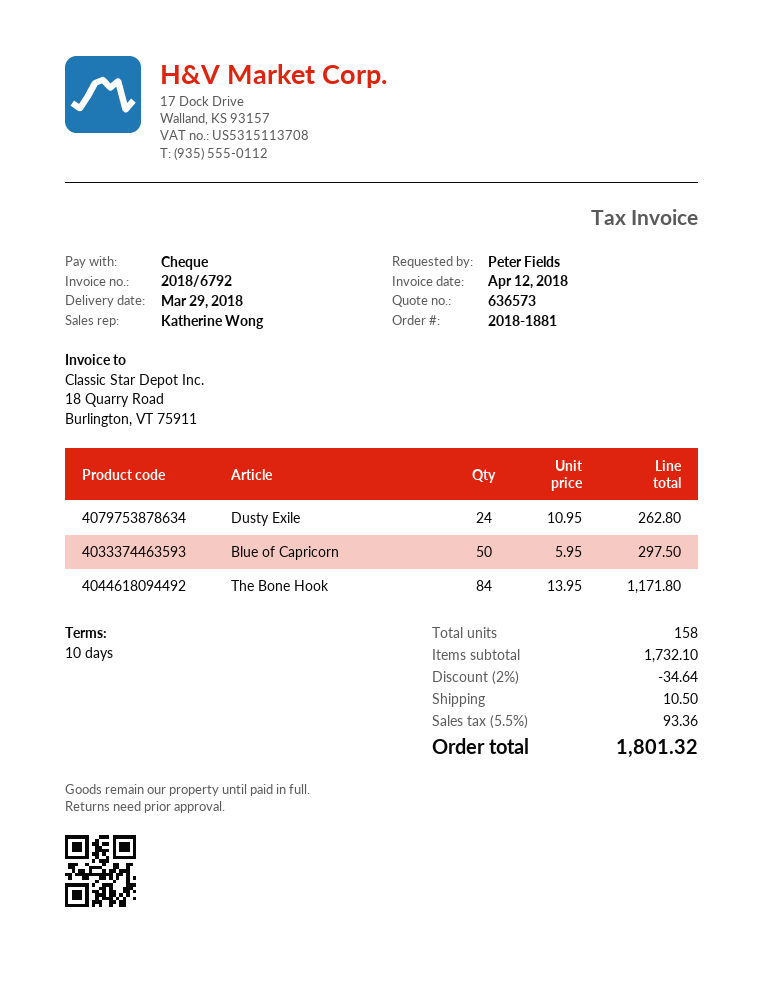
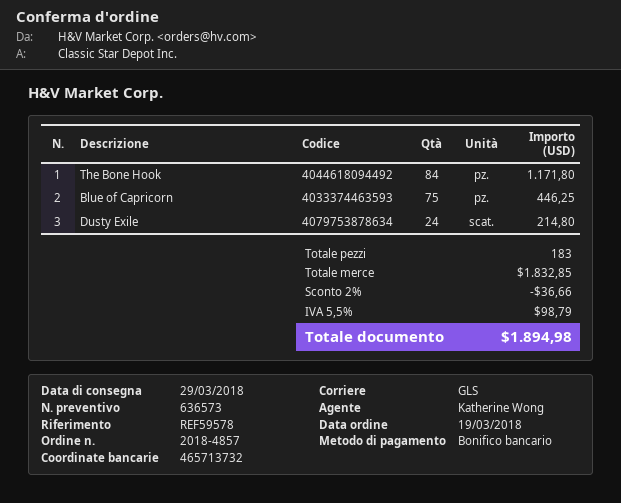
order number: 2018-1881 -> 2018-4857
payment method: cheque -> bank transfer
Dusty Exile: 24 for 262.80 -> 24 for 214.80
Blue of Capricorn: 50 for 297.50 -> 75 for 446.25
total quantity: 158 -> 183
subtotal: 1732.10 -> 1832.85
discount: 2% = 34.64 -> 2% = 36.66
shipping: 10.50 -> none
tax: 5.5% = 93.36 -> 5.5% = 98.79
total: 1801.32 -> 1894.98

